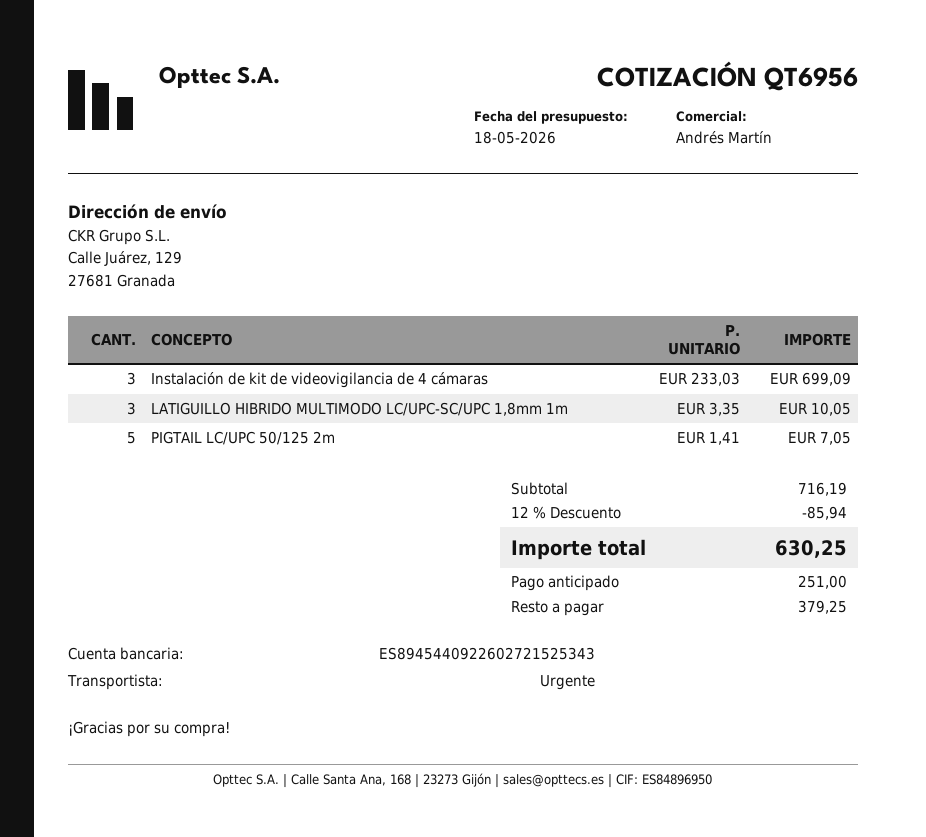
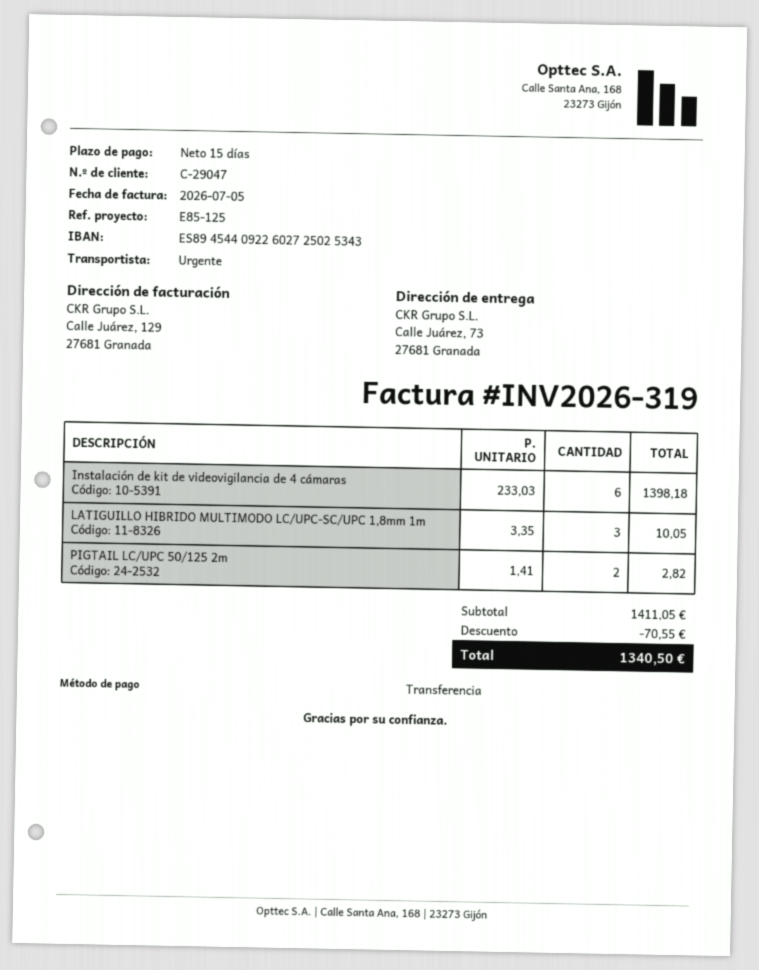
bank account: ES8945440922602721525343 -> ES8945440922602725025343
ship to: Calle Juárez, 129, 27681 Granada -> Calle Juárez, 73, 27681 Granada
Instalación de kit de videovigilancia de 4 cámaras: 3 x 233.03 = 699.09 -> 6 x 233.03 = 1398.18
PIGTAIL LC/UPC 50/125 2m: 5 x 1.41 = 7.05 -> 2 x 1.41 = 2.82
subtotal: 716.19 -> 1411.05
discount: 85.94 -> 70.55
total: 630.25 -> 1340.50

